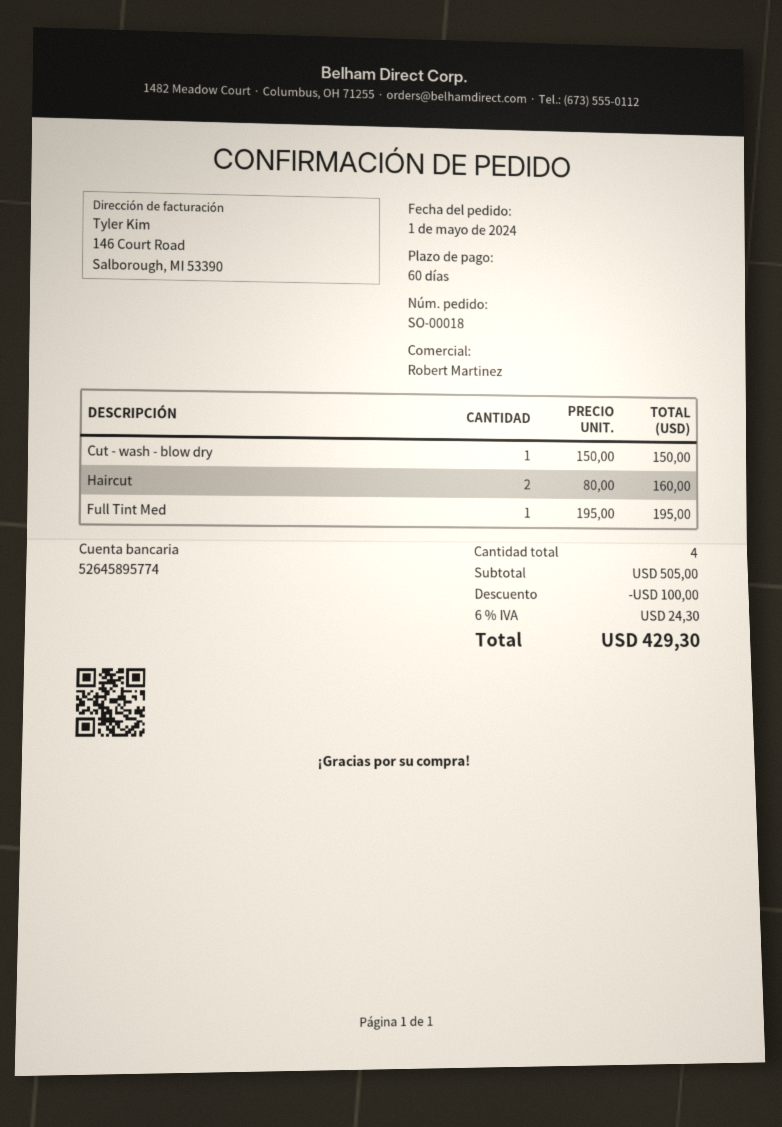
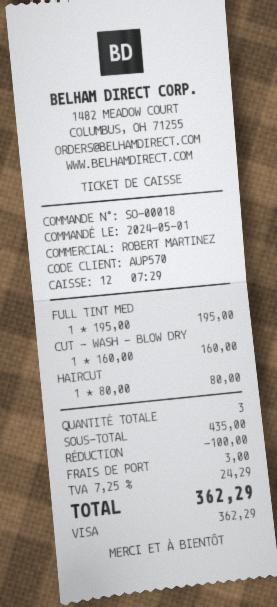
Cut - wash - blow dry: 1 x 150.00 = 150.00 -> 1 x 160.00 = 160.00
Haircut: 2 x 80.00 = 160.00 -> 1 x 80.00 = 80.00
total quantity: 4 -> 3
subtotal: 505.00 -> 435.00
shipping: none -> 3.00
tax: 6% = 24.30 -> 7.25% = 24.29
total: 429.30 -> 362.29

